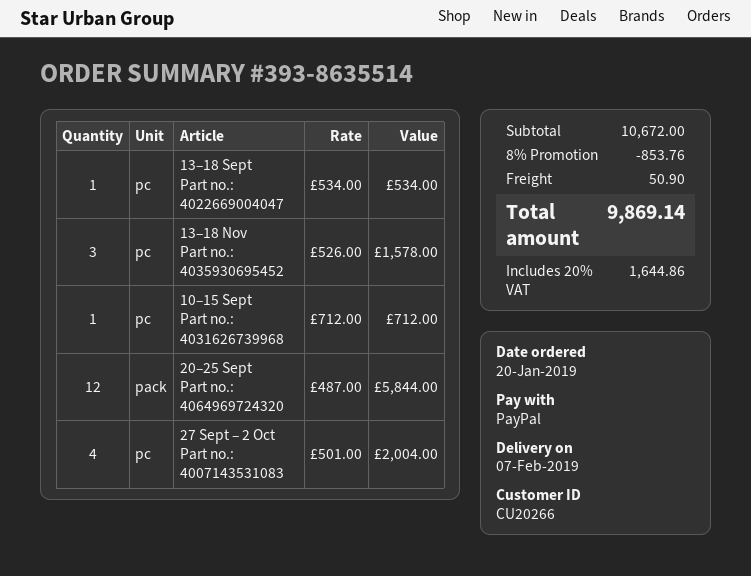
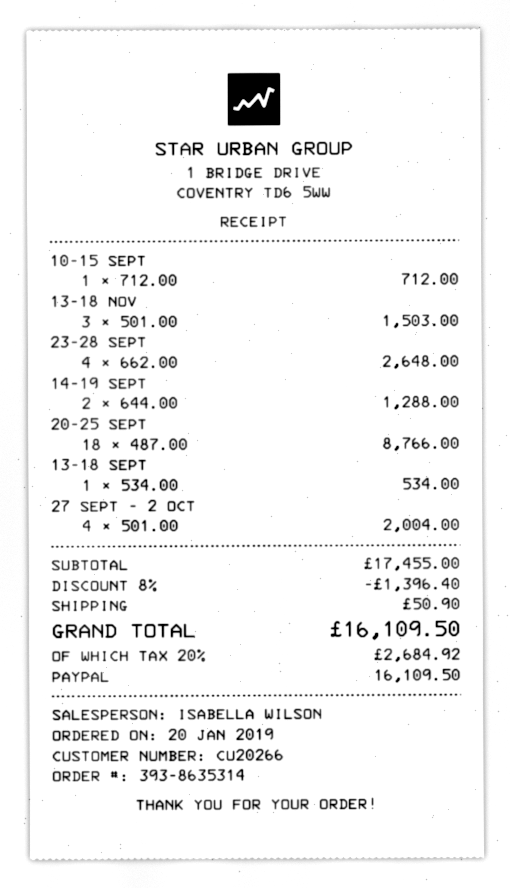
order number: 393-8635514 -> 393-8635314
13–18 Nov: 3 x 526.00 = 1578.00 -> 3 x 501.00 = 1503.00
20–25 Sept: 12 x 487.00 = 5844.00 -> 18 x 487.00 = 8766.00
23–28 SEPT: none -> 4 x 662.00 = 2648.00
14–19 SEPT: none -> 2 x 644.00 = 1288.00
subtotal: 10672.00 -> 17455.00
discount: 8% = 853.76 -> 8% = 1396.40
tax: 20% = 1644.86 -> 20% = 2684.92
total: 9869.14 -> 16109.50

